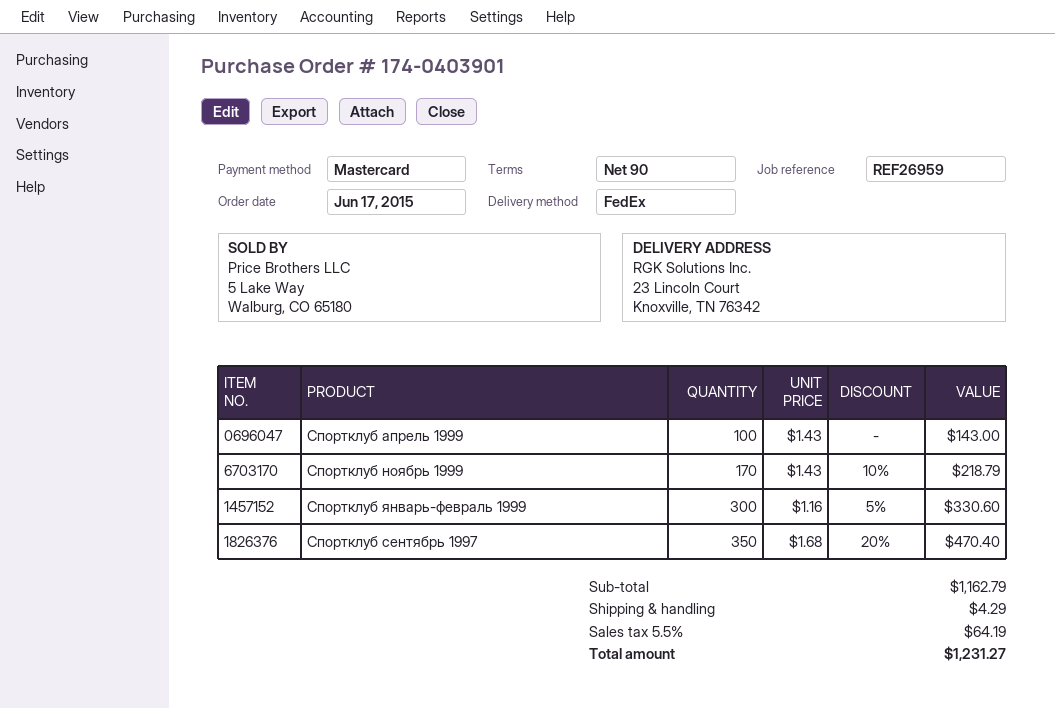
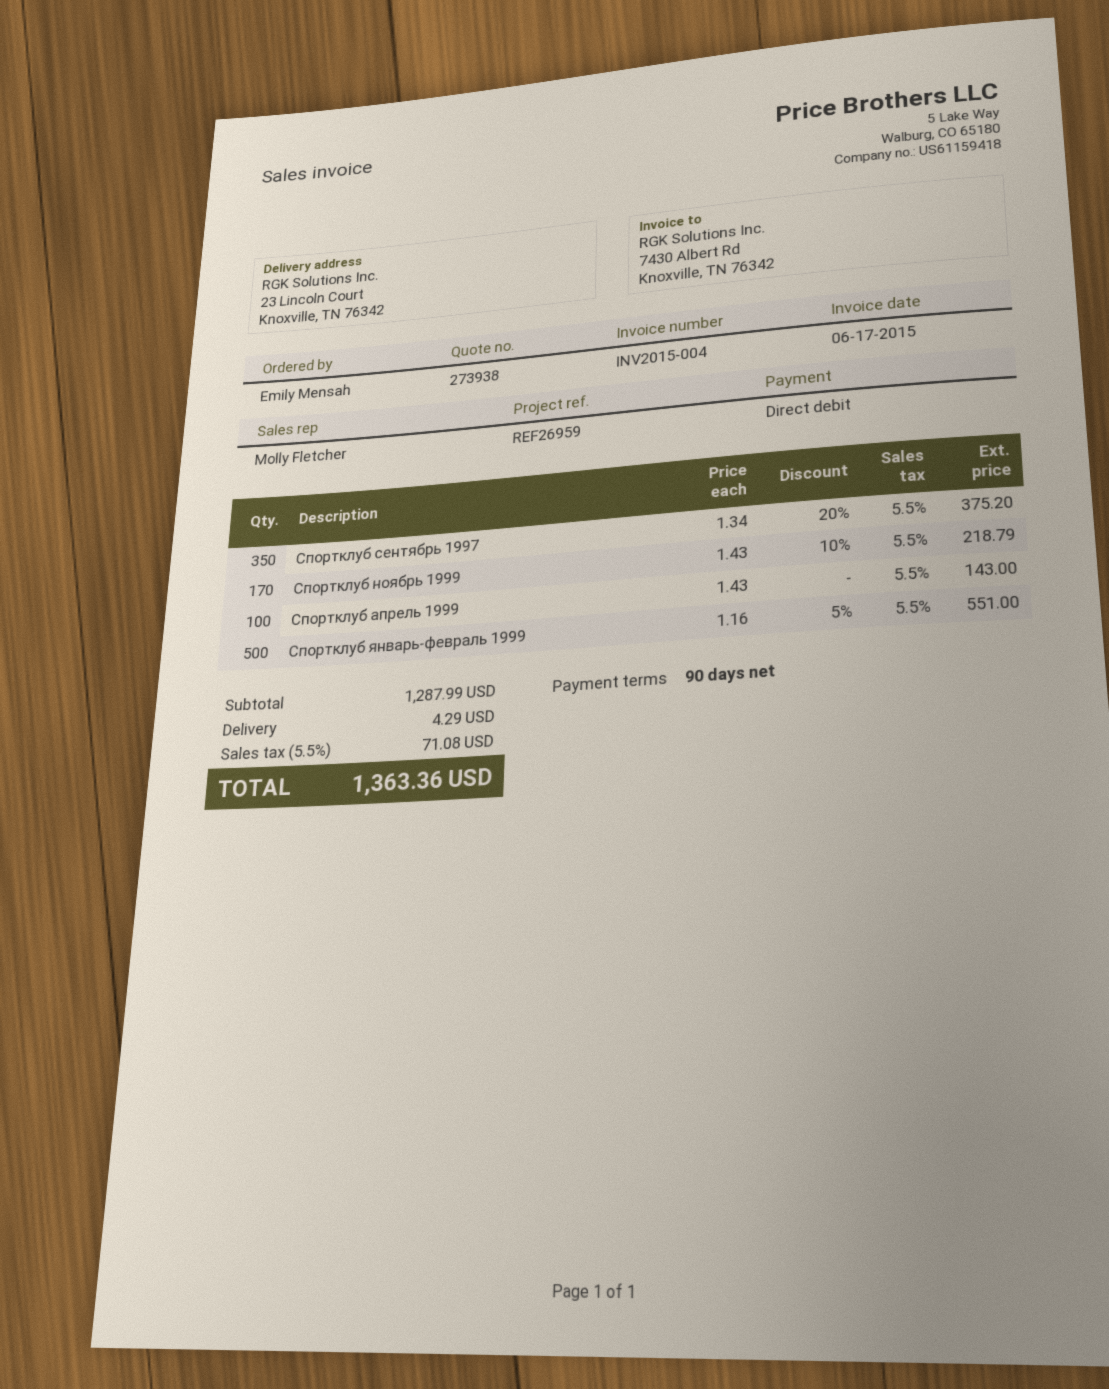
payment method: Mastercard -> direct debit
Спортклуб январь-февраль 1999: 300 x 1.16 - 5% = 330.60 -> 500 x 1.16 - 5% = 551.00
Спортклуб сентябрь 1997: 350 x 1.68 - 20% = 470.40 -> 350 x 1.34 - 20% = 375.20
subtotal: 1162.79 -> 1287.99
tax: 5.5% = 64.19 -> 5.5% = 71.08
total: 1231.27 -> 1363.36

